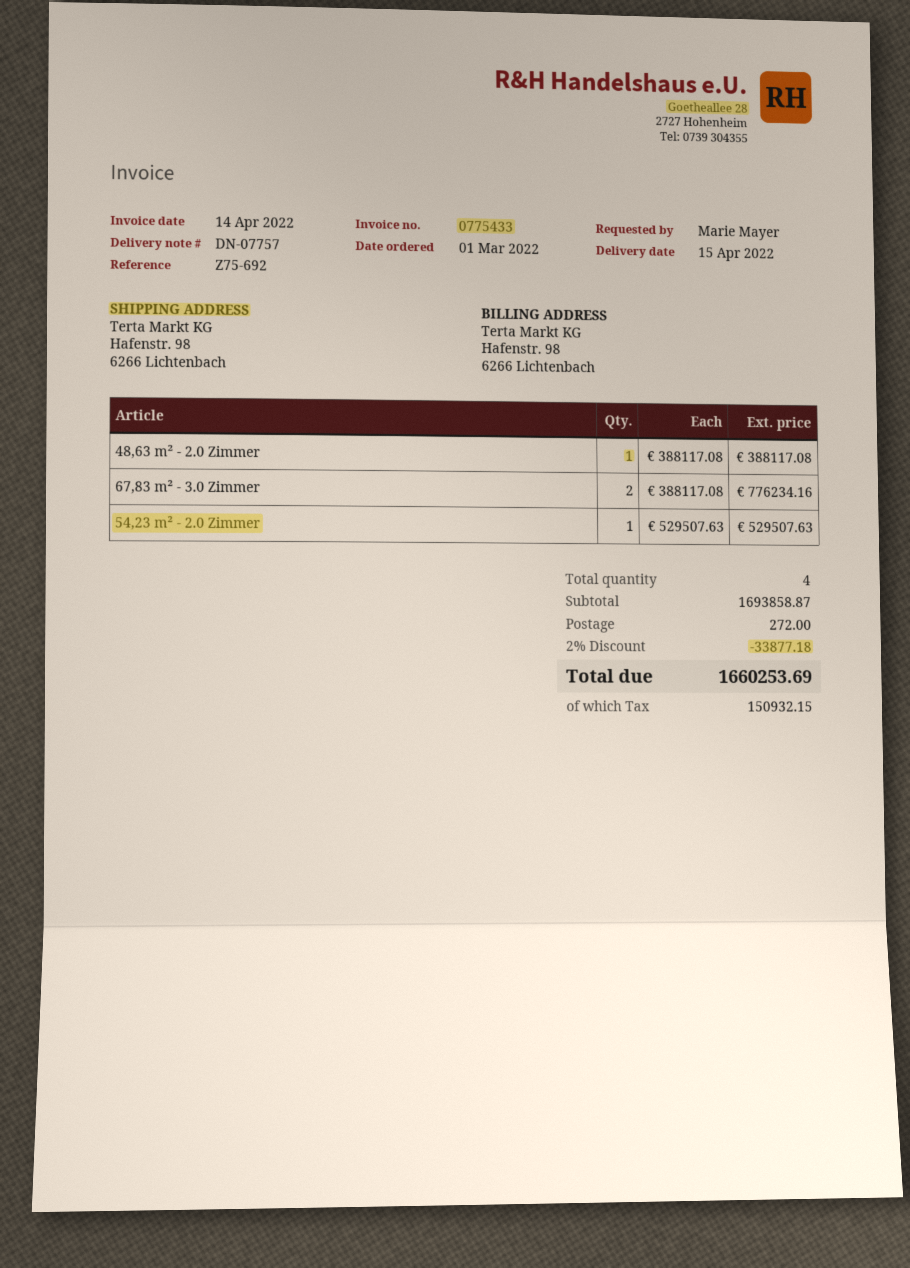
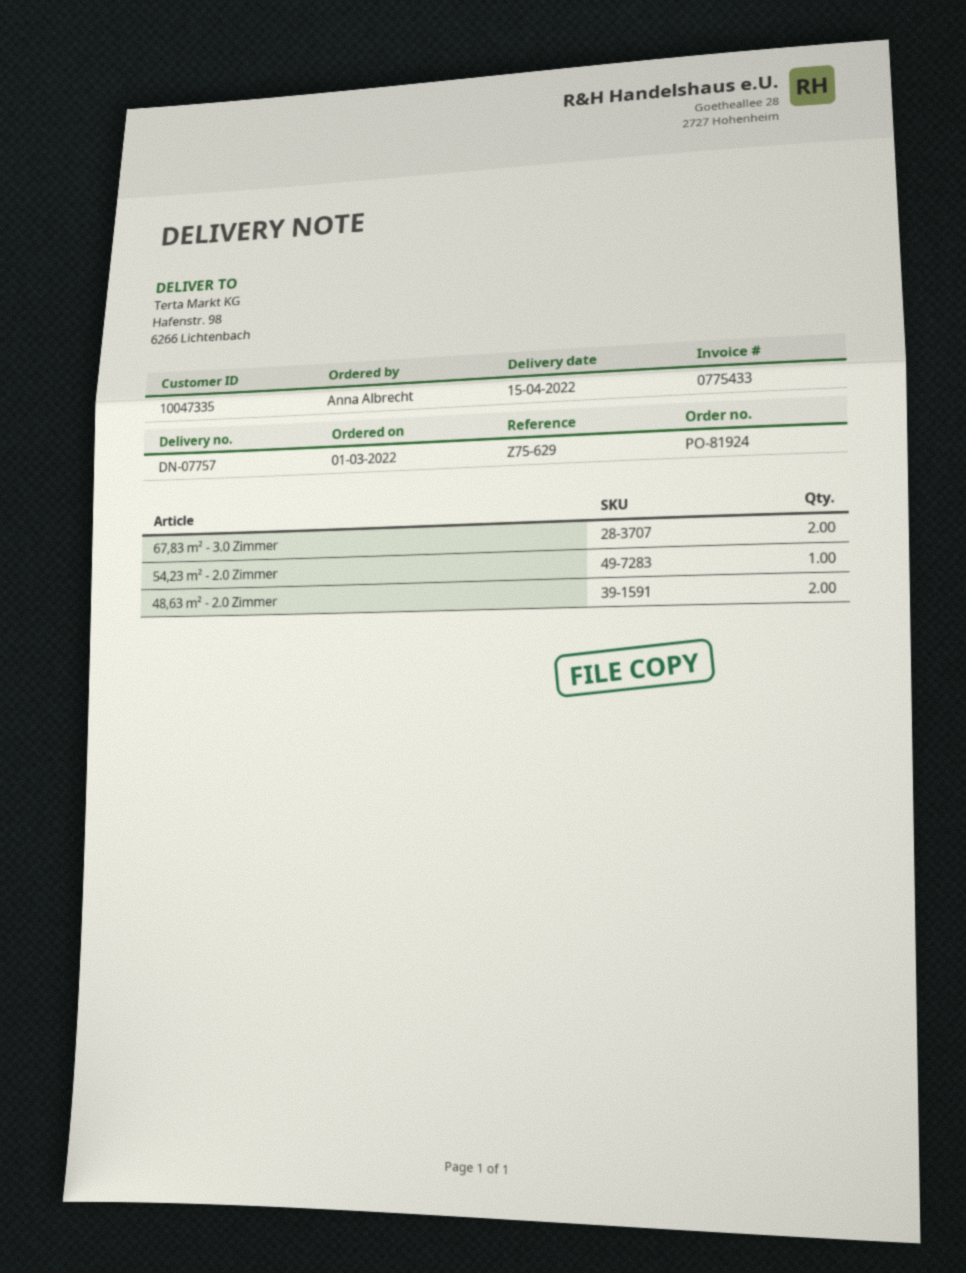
reference: Z75-692 -> Z75-629
ordered by: Marie Mayer -> Anna Albrecht
48,63 m² - 2.0 Zimmer: 1 -> 2

